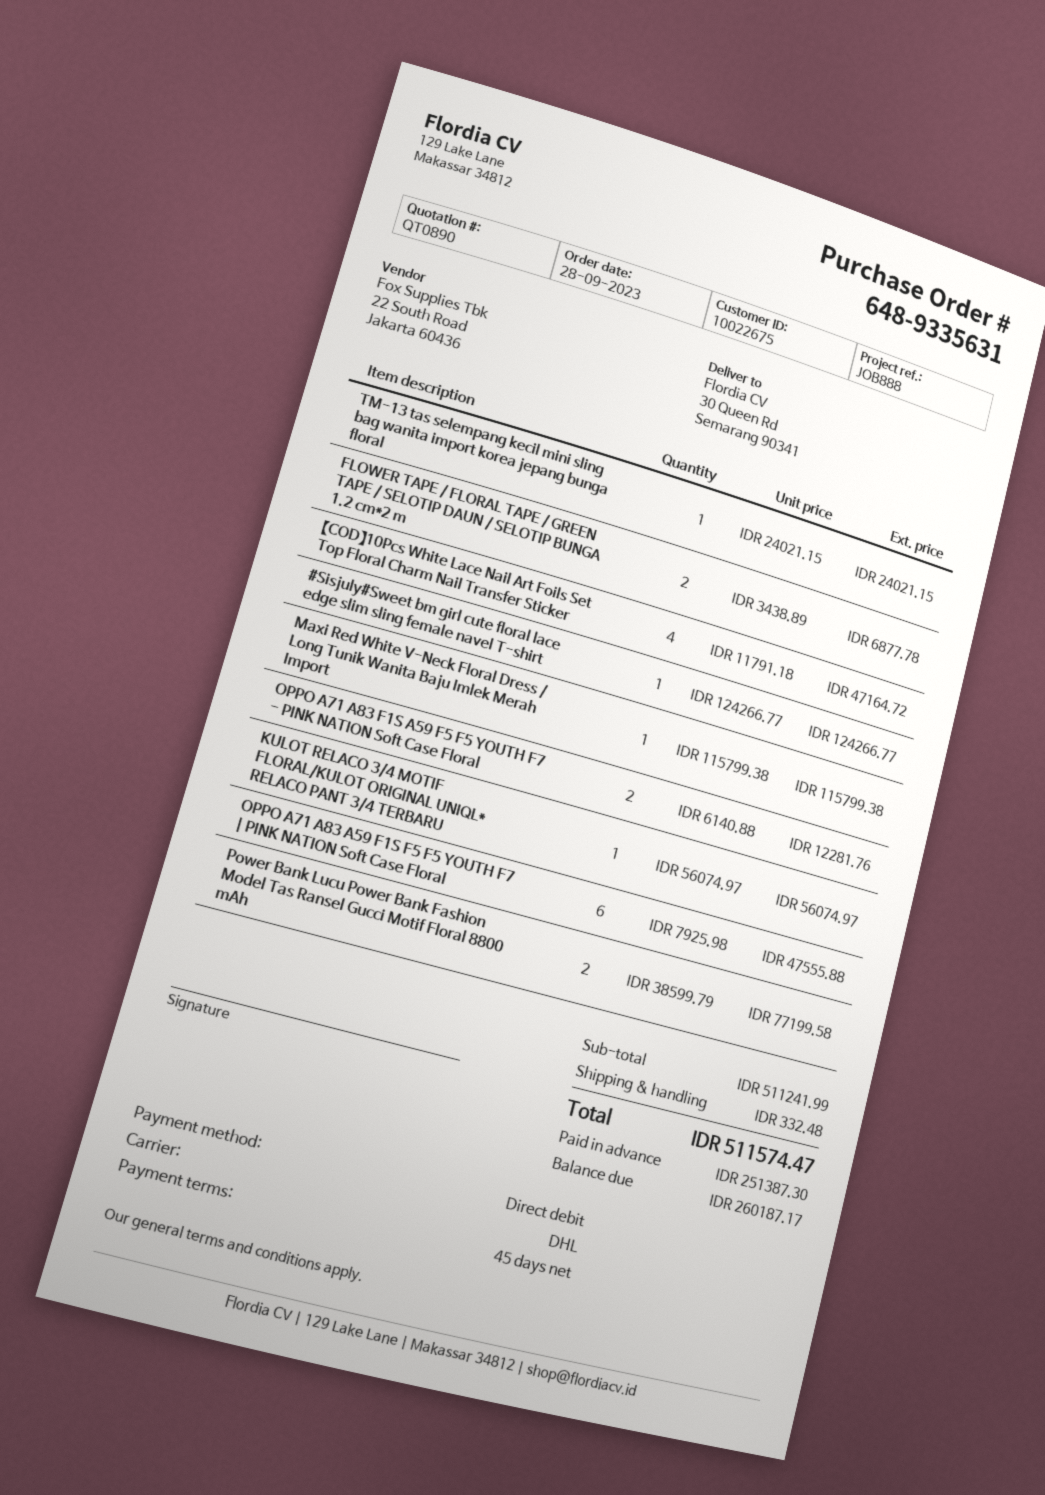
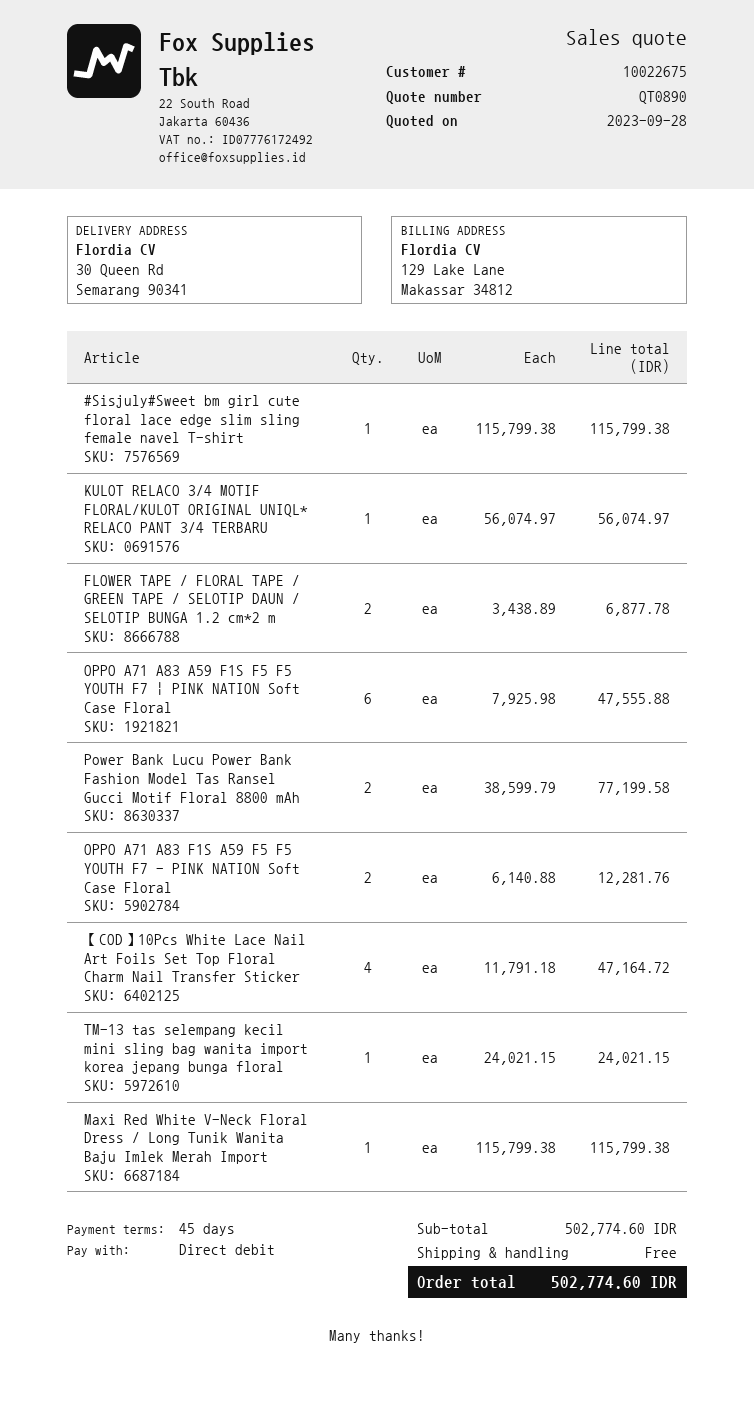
#Sisjuly#Sweet bm girl cute floral lace edge slim sling female navel T-shirt: 1 x 124266.77 = 124266.77 -> 1 x 115799.38 = 115799.38
subtotal: 511241.99 -> 502774.60
shipping: 332.48 -> 0.00
total: 511574.47 -> 502774.60

